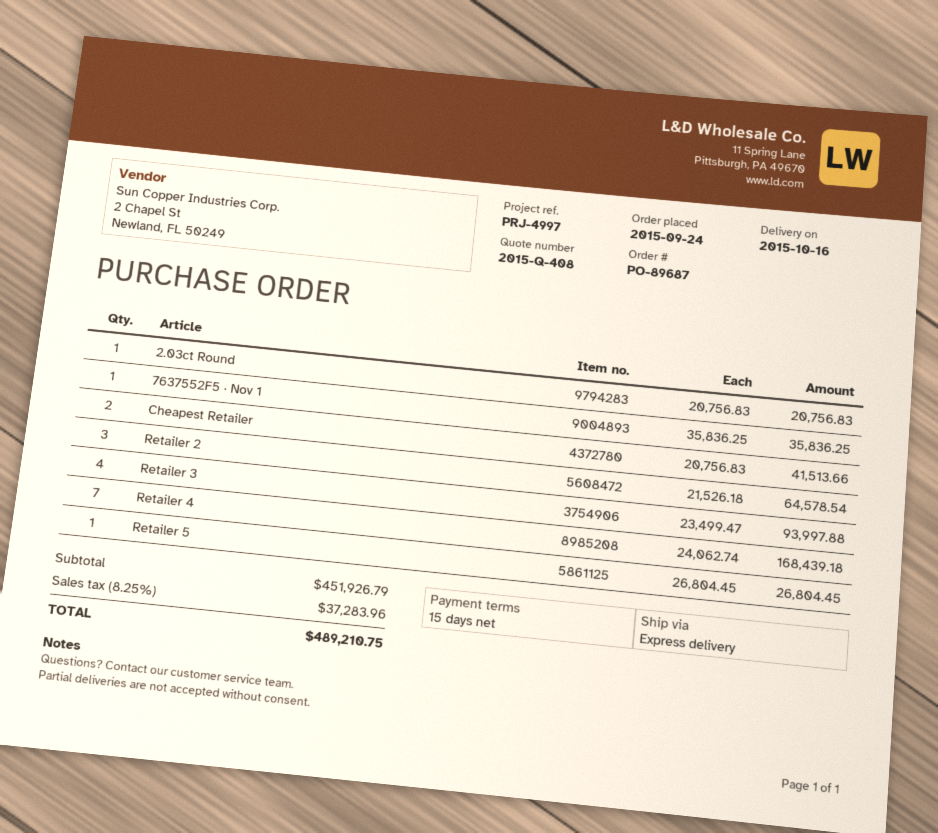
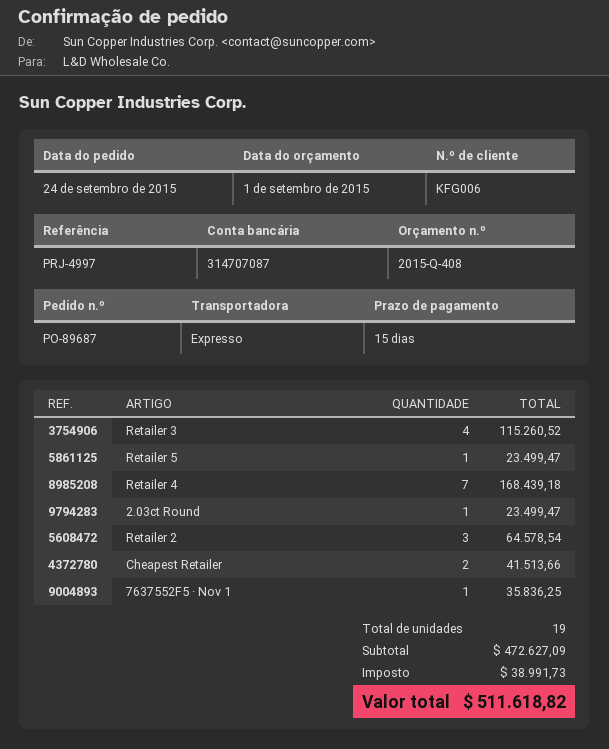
2.03ct Round: 1 for 20756.83 -> 1 for 23499.47
Retailer 3: 4 for 93997.88 -> 4 for 115260.52
Retailer 5: 1 for 26804.45 -> 1 for 23499.47
subtotal: 451926.79 -> 472627.09
tax: 37283.96 -> 38991.73
total: 489210.75 -> 511618.82

